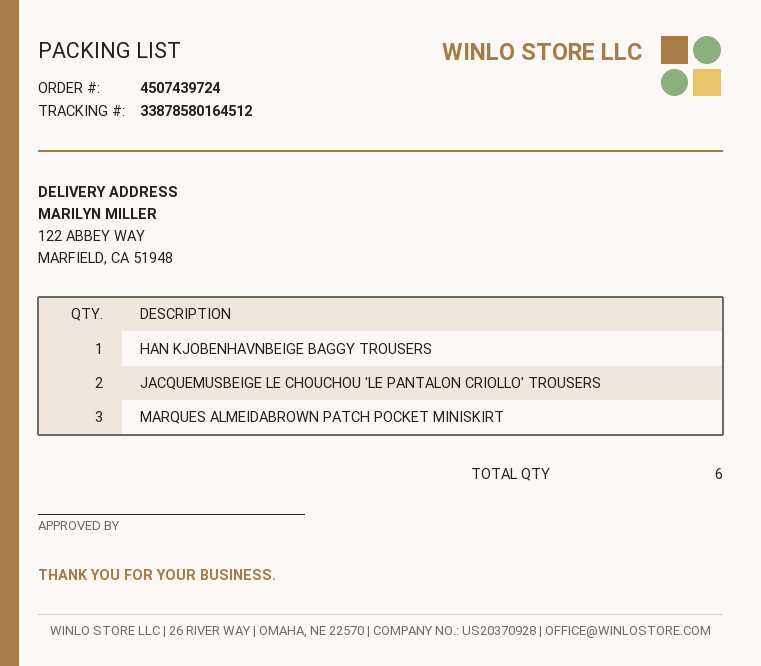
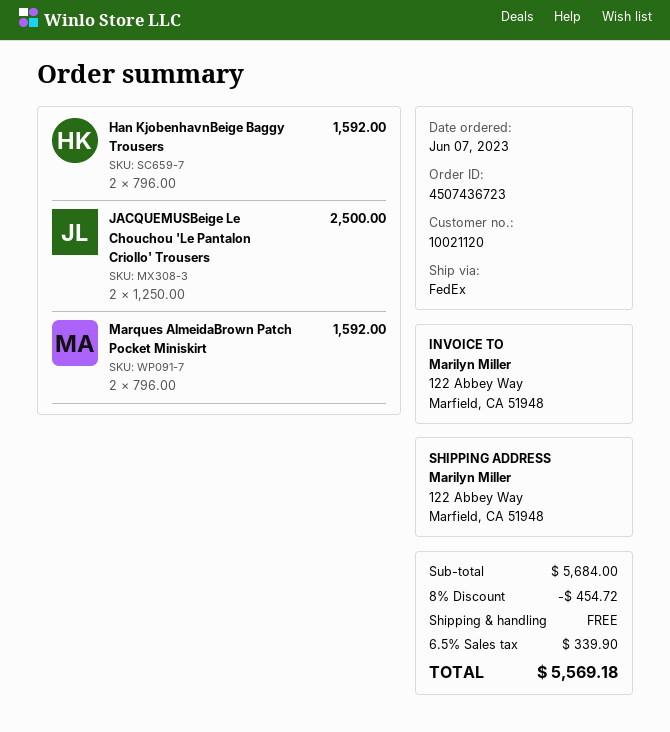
order number: 4507439724 -> 4507436723
HAN KJOBENHAVNBEIGE BAGGY TROUSERS: 1 -> 2
MARQUES ALMEIDABROWN PATCH POCKET MINISKIRT: 3 -> 2

